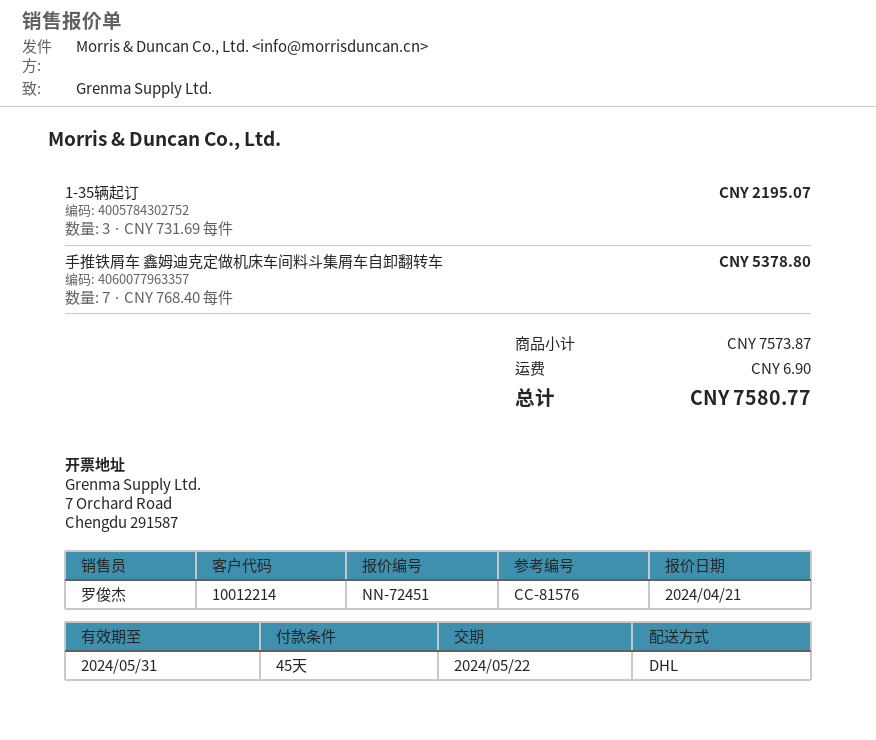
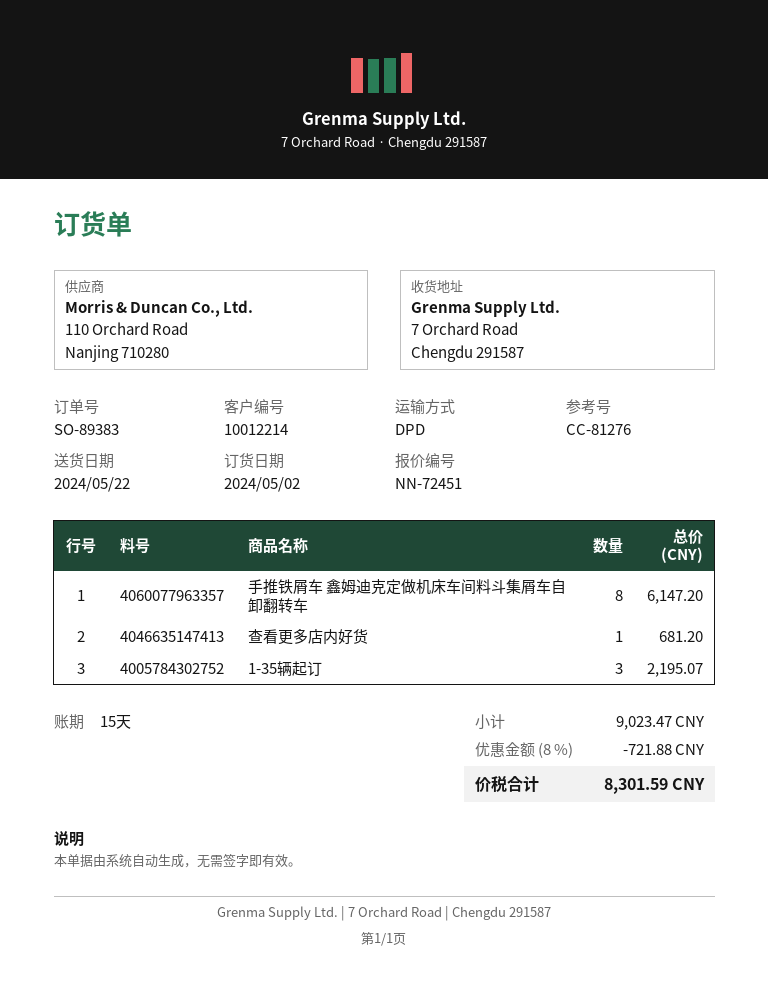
payment terms: 45 days -> 15 days
reference: CC-81576 -> CC-81276
shipping method: DHL -> DPD
手推铁屑车 鑫姆迪克定做机床车间料斗集屑车自卸翻转车: 7 for 5378.80 -> 8 for 6147.20
查看更多店内好货: none -> 1 for 681.20
subtotal: 7573.87 -> 9023.47
discount: none -> 8% = 721.88
shipping: 6.90 -> none
total: 7580.77 -> 8301.59

